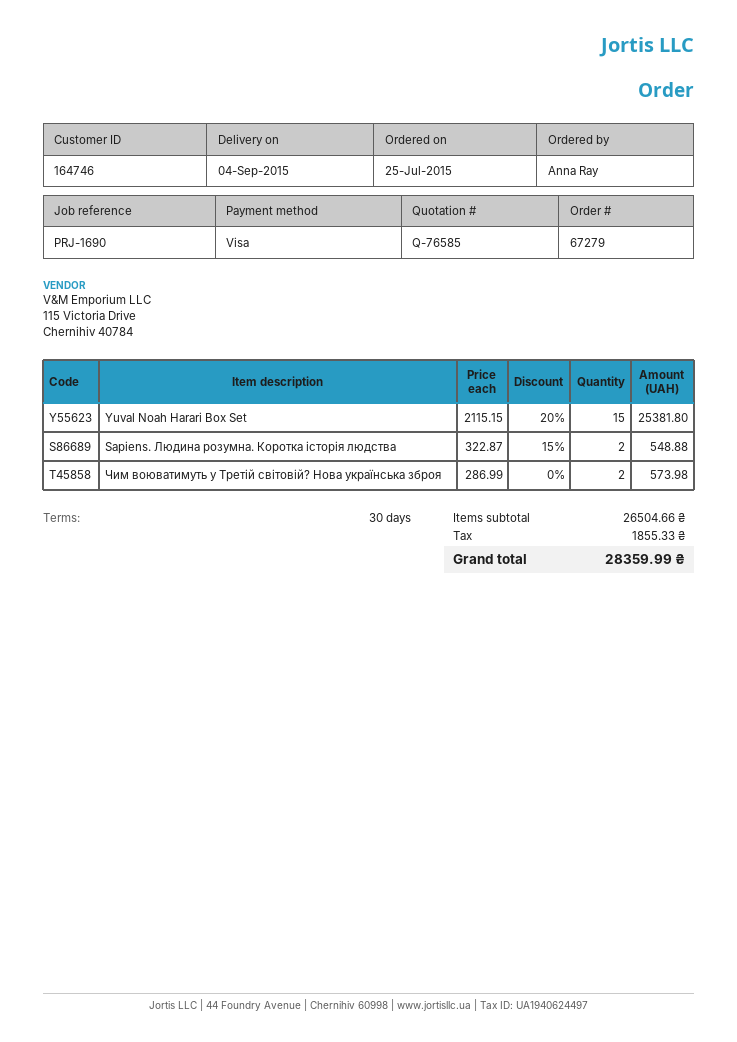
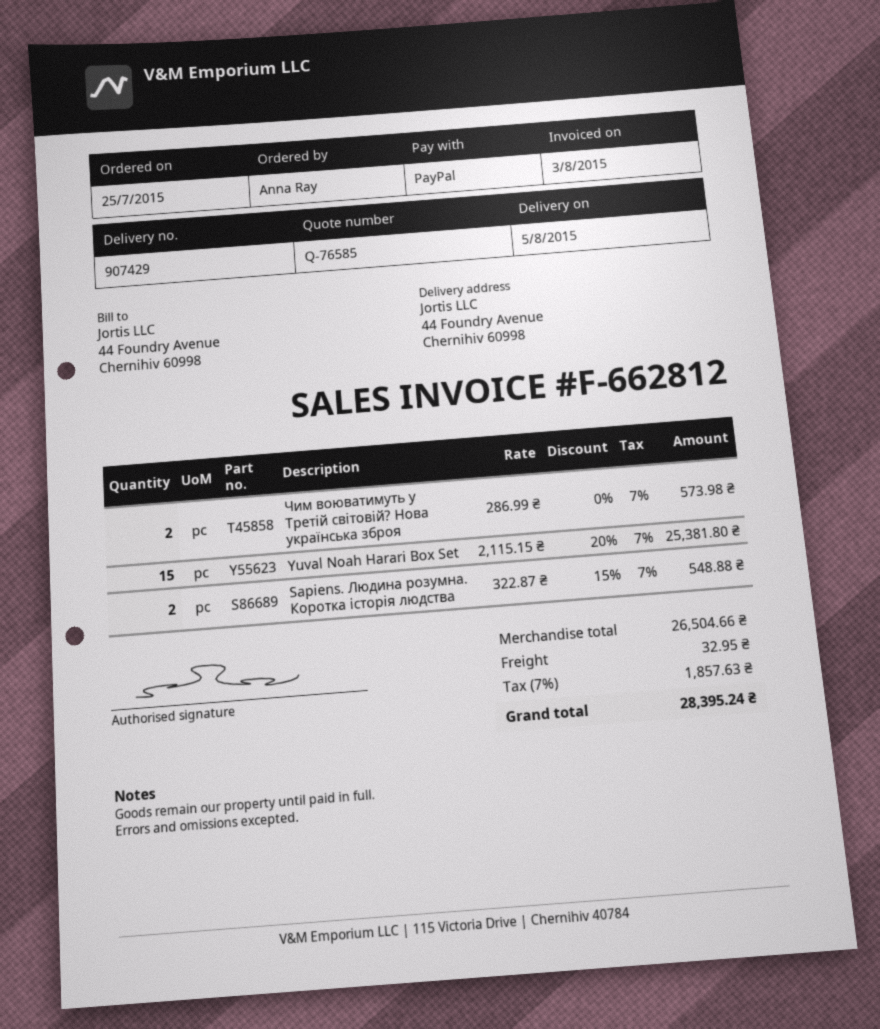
delivery date: 2015-09-04 -> 2015-08-05
payment method: Visa -> PayPal
shipping: none -> 32.95
tax: 1855.33 -> 1857.63
total: 28359.99 -> 28395.24

